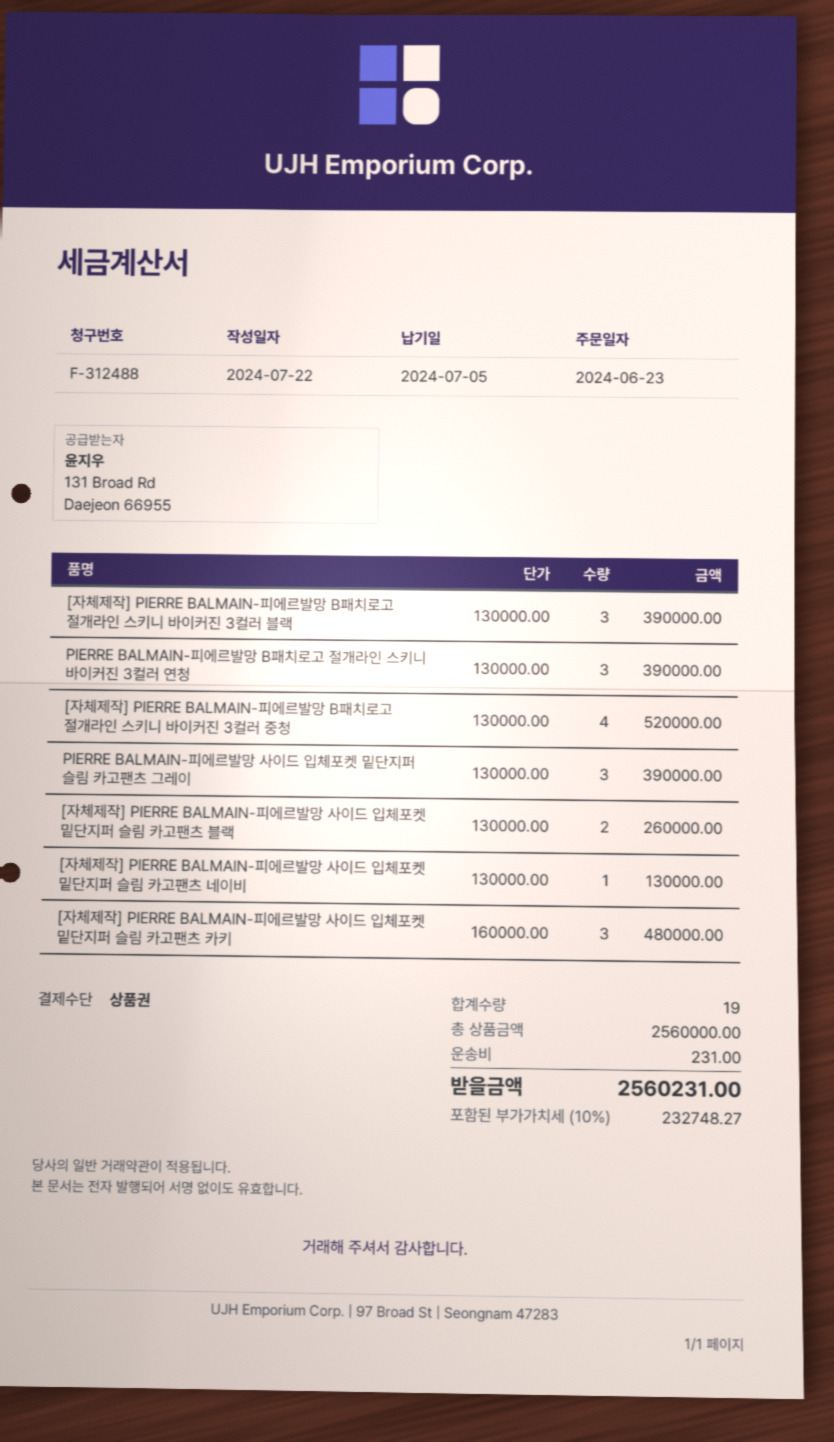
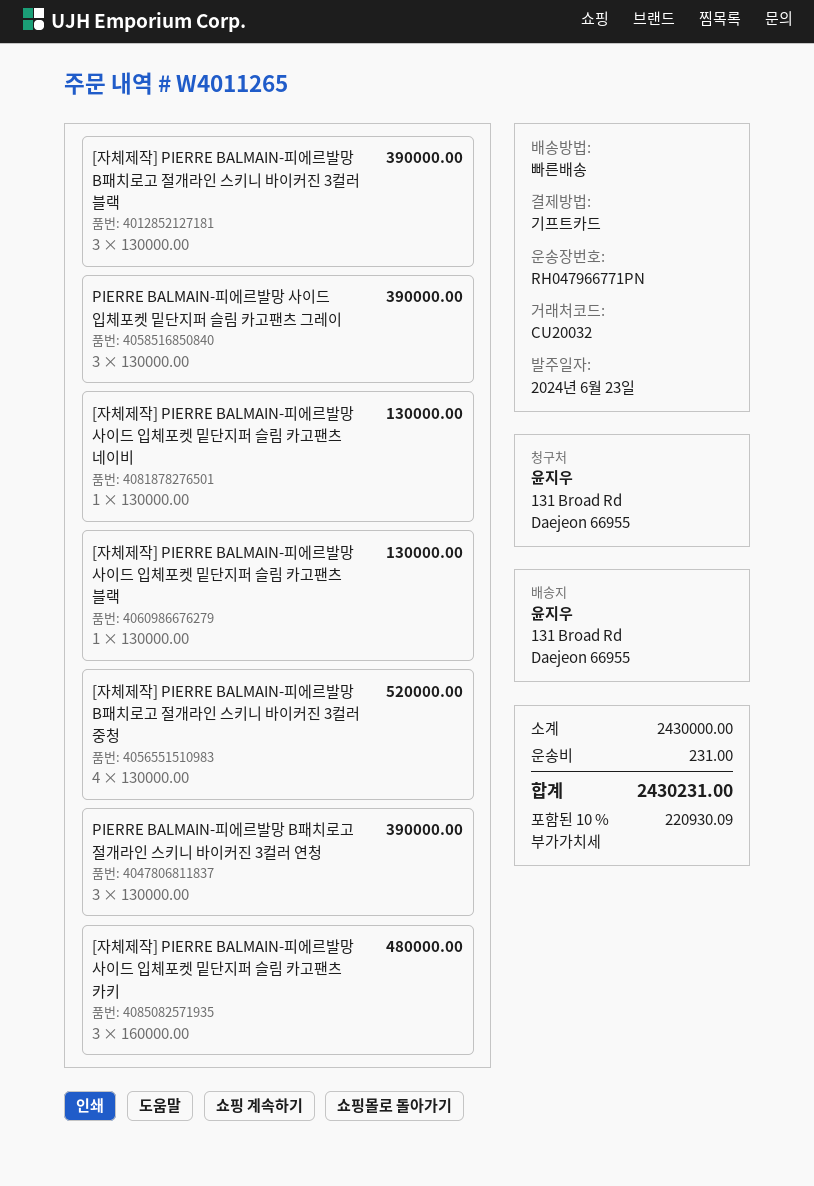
[자체제작] PIERRE BALMAIN-피에르발망 사이드 입체포켓 밑단지퍼 슬림 카고팬츠 블랙: 2 x 130000.00 = 260000.00 -> 1 x 130000.00 = 130000.00
subtotal: 2560000.00 -> 2430000.00
tax: 10% = 232748.27 -> 10% = 220930.09
total: 2560231.00 -> 2430231.00

